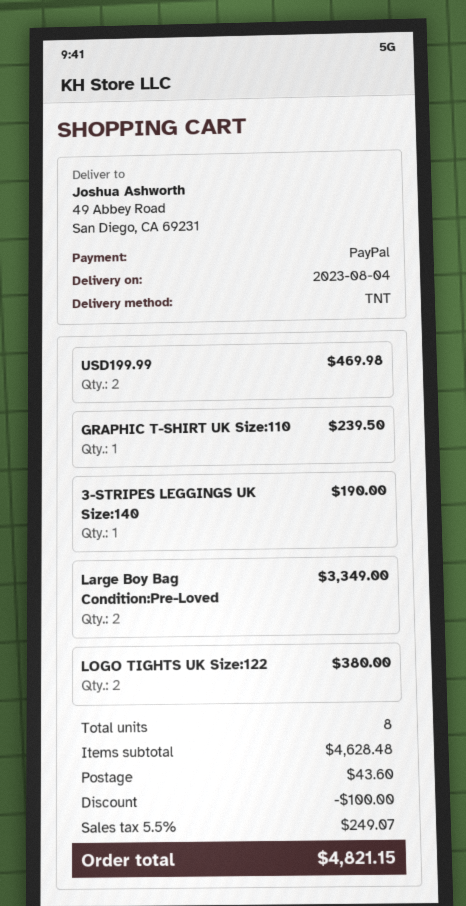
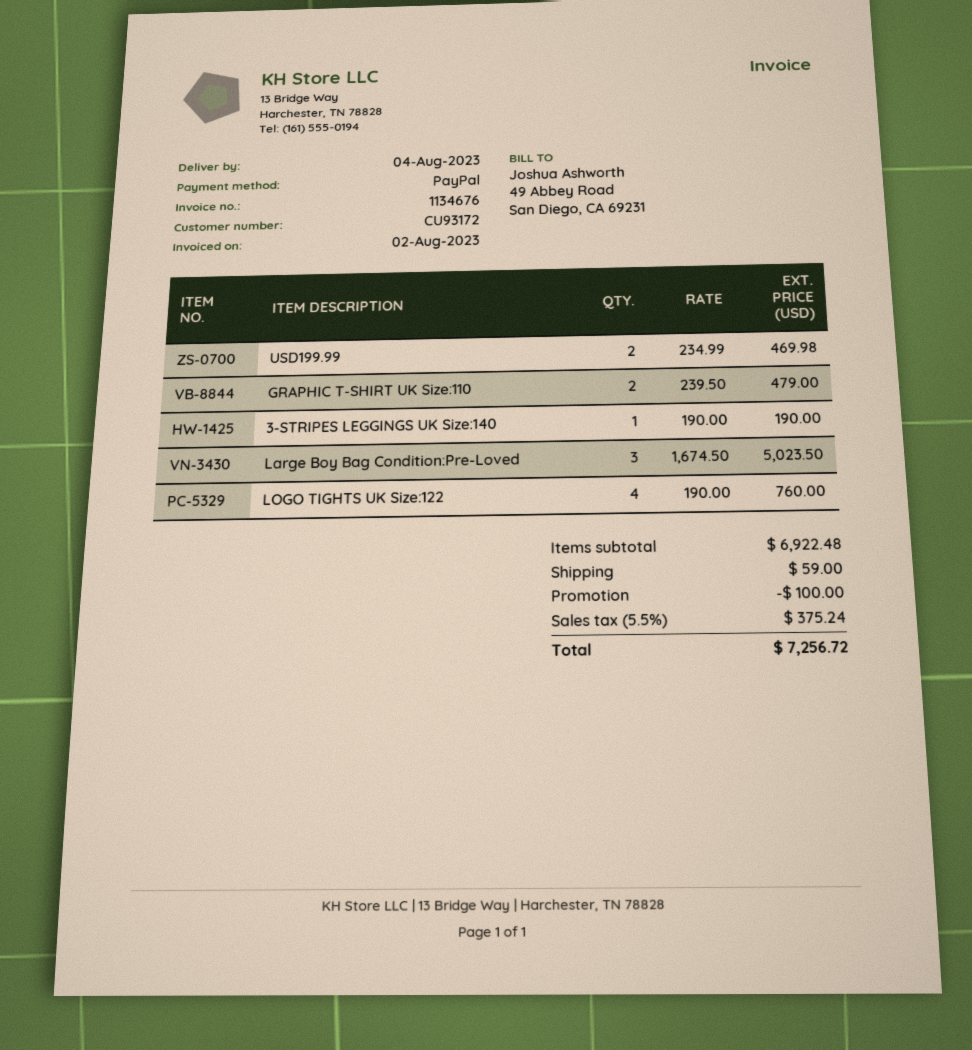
GRAPHIC T-SHIRT UK Size:110: 1 for 239.50 -> 2 for 479.00
Large Boy Bag Condition:Pre-Loved: 2 for 3349.00 -> 3 for 5023.50
LOGO TIGHTS UK Size:122: 2 for 380.00 -> 4 for 760.00
subtotal: 4628.48 -> 6922.48
shipping: 43.60 -> 59.00
tax: 5.5% = 249.07 -> 5.5% = 375.24
total: 4821.15 -> 7256.72

